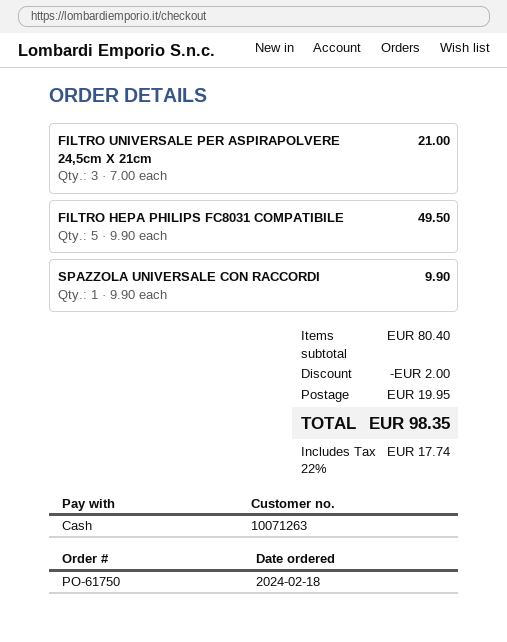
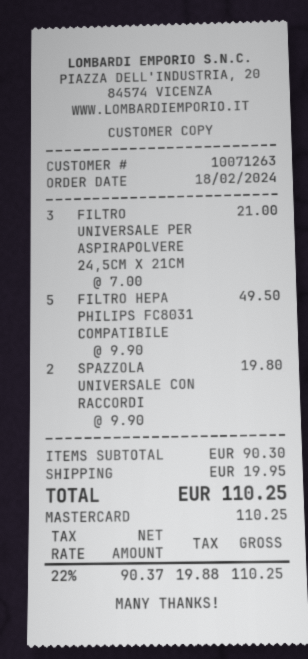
payment method: cash -> Mastercard
SPAZZOLA UNIVERSALE CON RACCORDI: 1 x 9.90 = 9.90 -> 2 x 9.90 = 19.80
subtotal: 80.40 -> 90.30
discount: 2.00 -> none
tax: 22% = 17.74 -> 22% = 19.88
total: 98.35 -> 110.25

